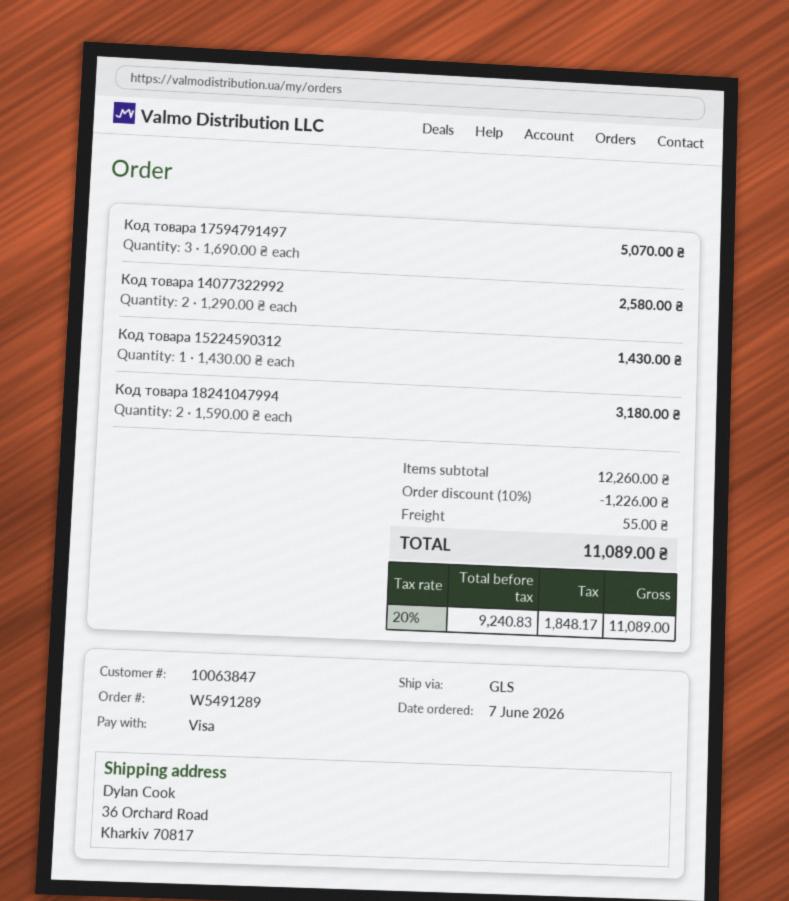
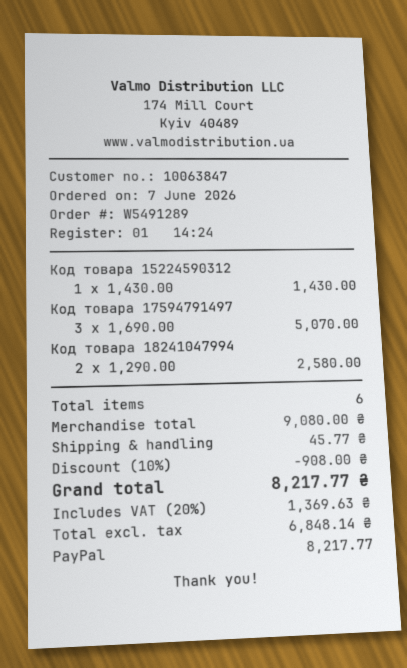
payment method: Visa -> PayPal
Код товара 14077322992: 2 x 1290.00 = 2580.00 -> none
Код товара 18241047994: 2 x 1590.00 = 3180.00 -> 2 x 1290.00 = 2580.00
subtotal: 12260.00 -> 9080.00
discount: 10% = 1226.00 -> 10% = 908.00
shipping: 55.00 -> 45.77
net: 9240.83 -> 6848.14
tax: 20% = 1848.17 -> 20% = 1369.63
total: 11089.00 -> 8217.77

